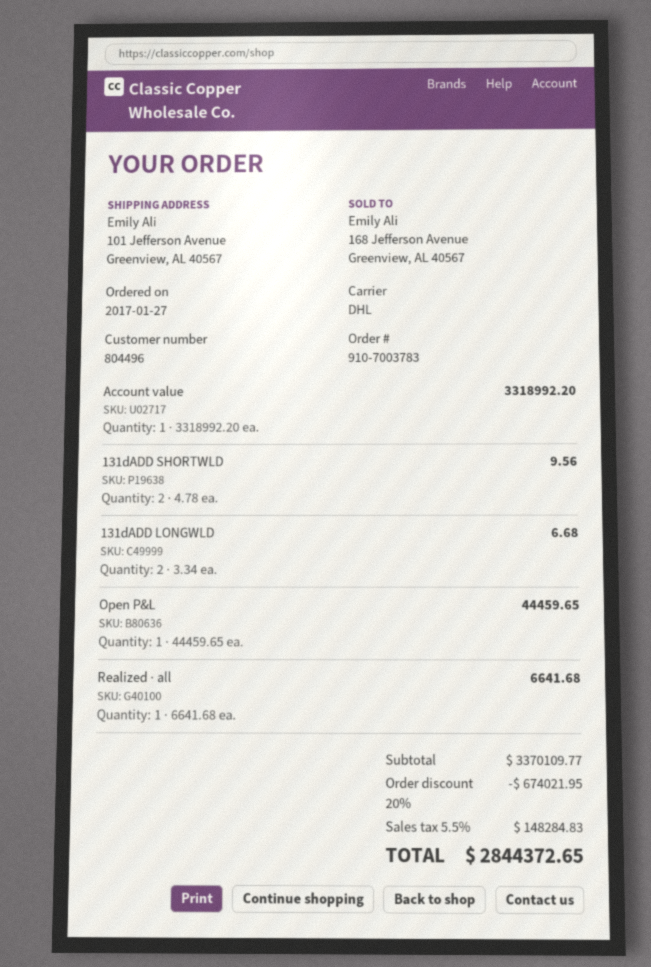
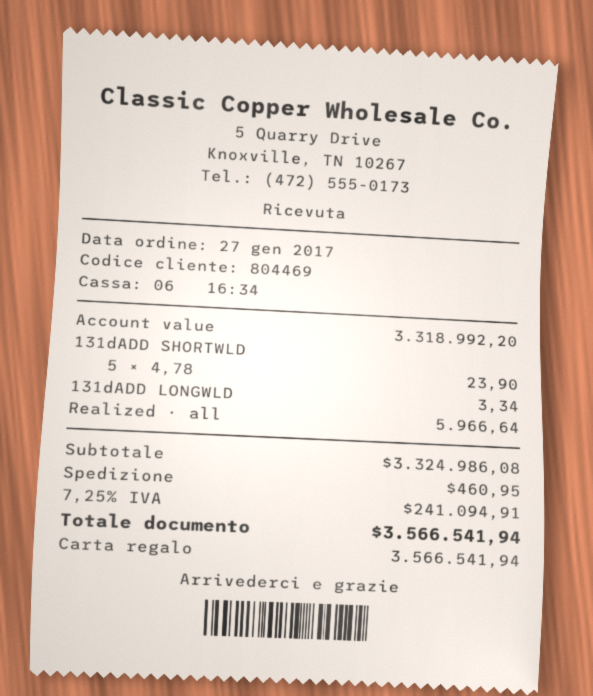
customer number: 804496 -> 804469
131dADD SHORTWLD: 2 x 4.78 = 9.56 -> 5 x 4.78 = 23.90
131dADD LONGWLD: 2 x 3.34 = 6.68 -> 1 x 3.34 = 3.34
Open P&L: 1 x 44459.65 = 44459.65 -> none
Realized · all: 1 x 6641.68 = 6641.68 -> 1 x 5966.64 = 5966.64
subtotal: 3370109.77 -> 3324986.08
discount: 20% = 674021.95 -> none
shipping: none -> 460.95
tax: 5.5% = 148284.83 -> 7.25% = 241094.91
total: 2844372.65 -> 3566541.94

